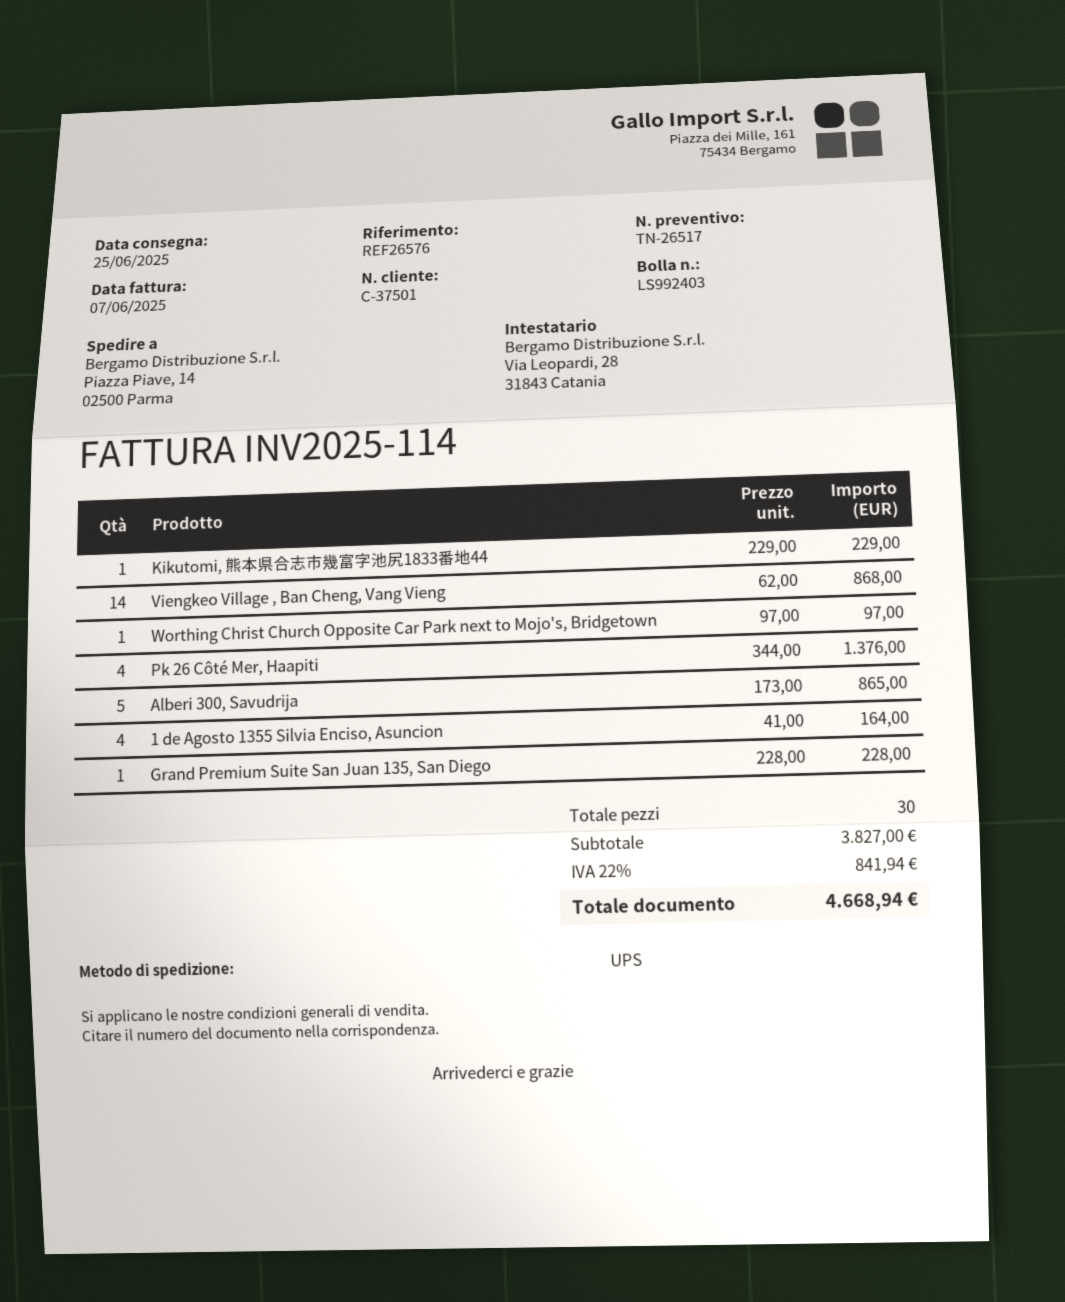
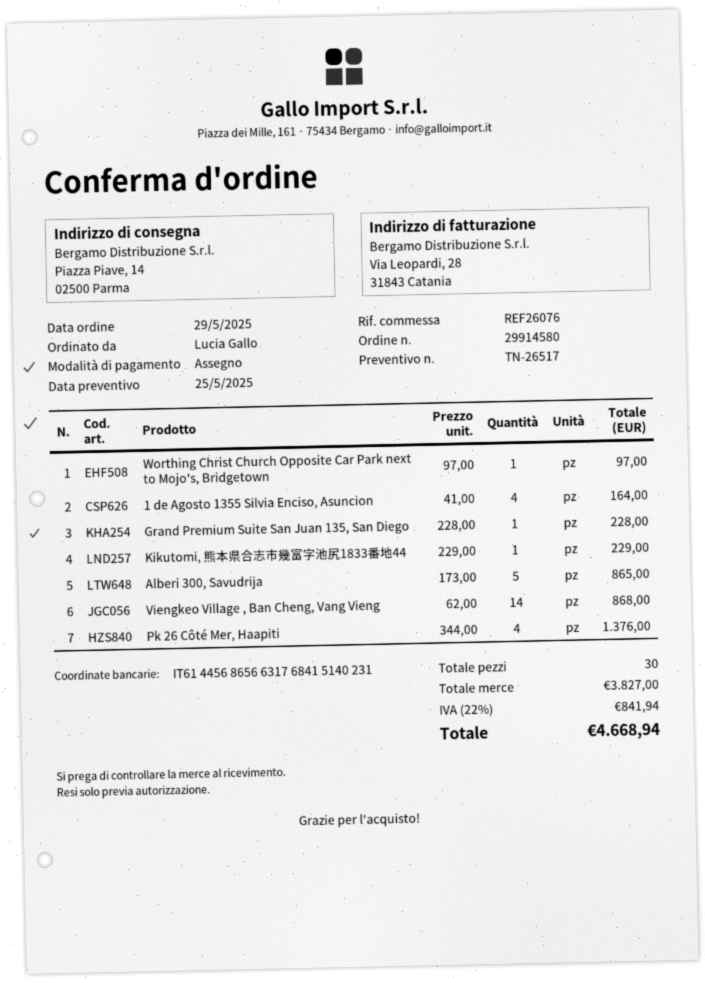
reference: REF26576 -> REF26076

